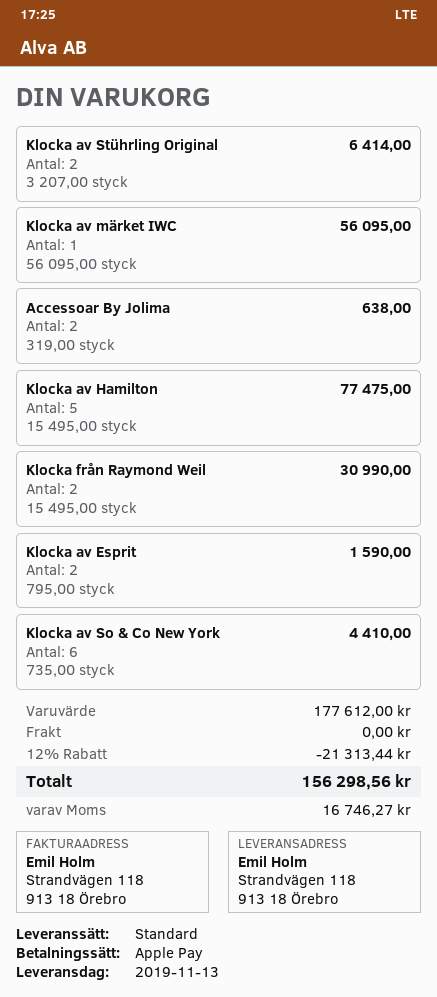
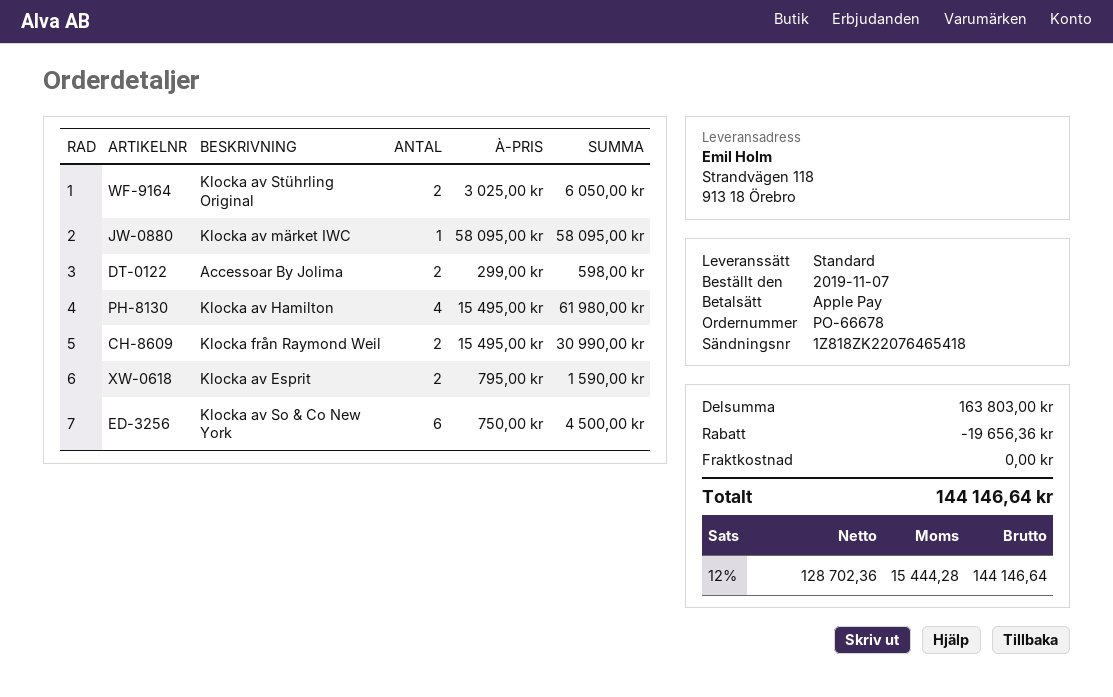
Klocka av Stührling Original: 2 x 3207.00 = 6414.00 -> 2 x 3025.00 = 6050.00
Klocka av märket IWC: 1 x 56095.00 = 56095.00 -> 1 x 58095.00 = 58095.00
Accessoar By Jolima: 2 x 319.00 = 638.00 -> 2 x 299.00 = 598.00
Klocka av Hamilton: 5 x 15495.00 = 77475.00 -> 4 x 15495.00 = 61980.00
Klocka av So & Co New York: 6 x 735.00 = 4410.00 -> 6 x 750.00 = 4500.00
subtotal: 177612.00 -> 163803.00
discount: 21313.44 -> 19656.36
tax: 16746.27 -> 15444.28
total: 156298.56 -> 144146.64

